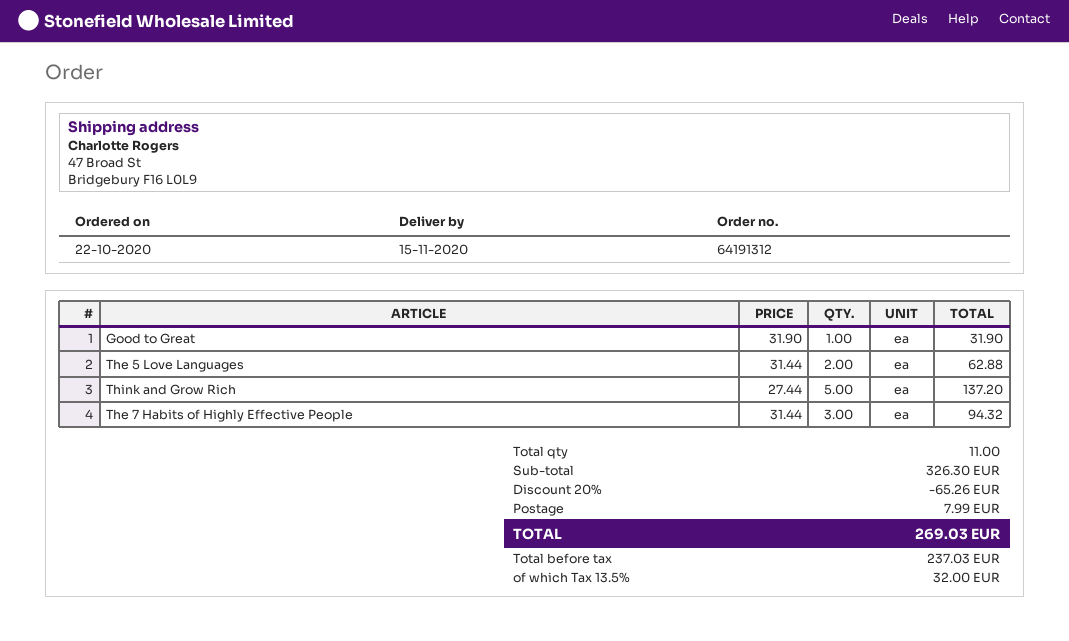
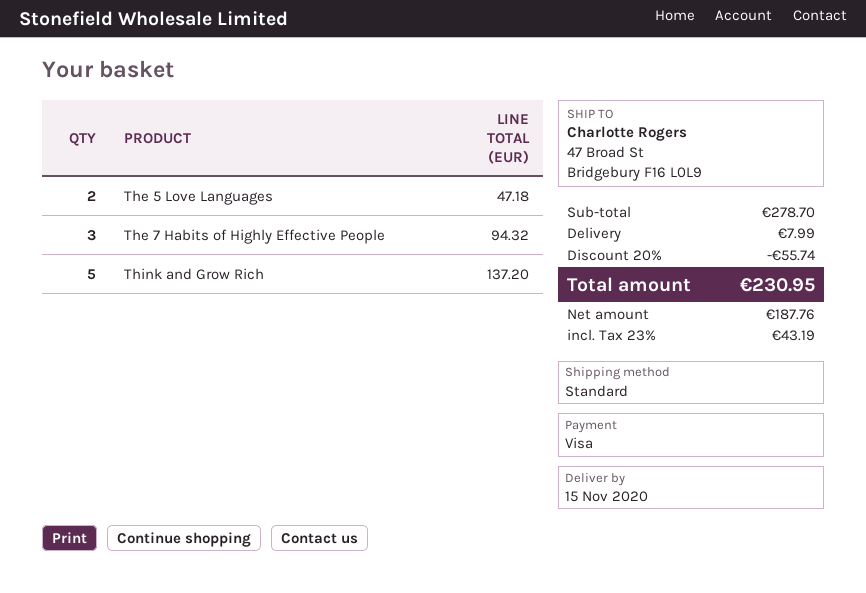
Good to Great: 1 for 31.90 -> none
The 5 Love Languages: 2 for 62.88 -> 2 for 47.18
subtotal: 326.30 -> 278.70
discount: 20% = 65.26 -> 20% = 55.74
net: 237.03 -> 187.76
tax: 13.5% = 32.00 -> 23% = 43.19
total: 269.03 -> 230.95

